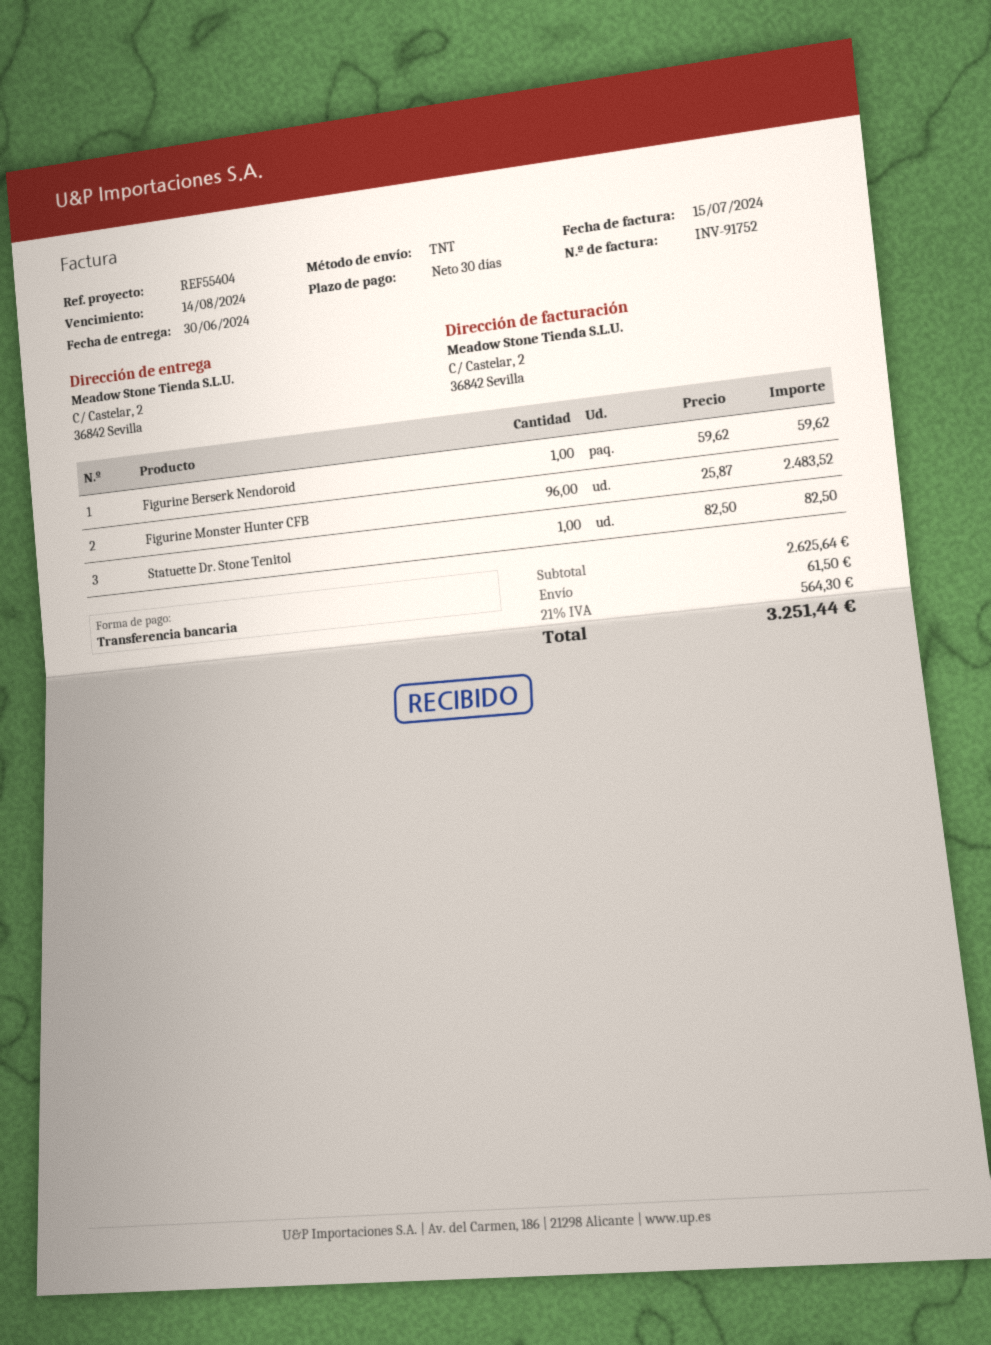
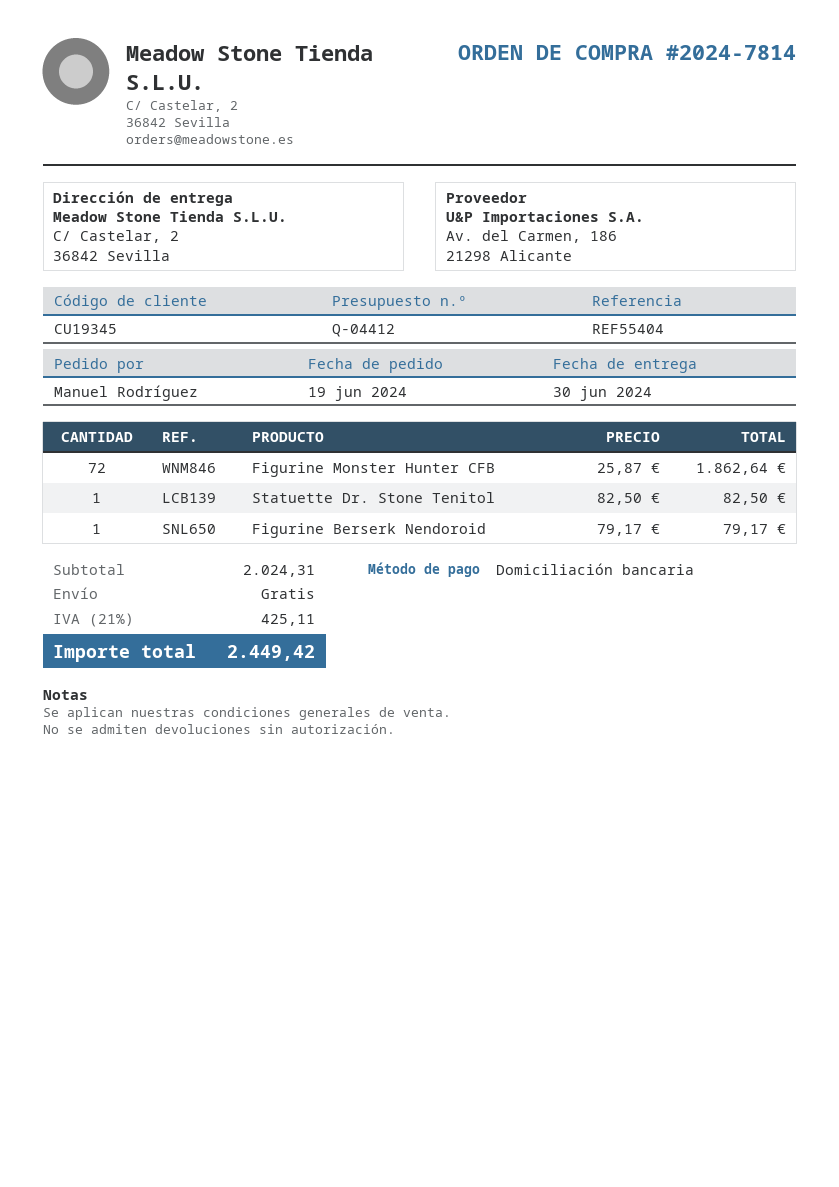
payment method: bank transfer -> direct debit
Figurine Berserk Nendoroid: 1 x 59.62 = 59.62 -> 1 x 79.17 = 79.17
Figurine Monster Hunter CFB: 96 x 25.87 = 2483.52 -> 72 x 25.87 = 1862.64
subtotal: 2625.64 -> 2024.31
shipping: 61.50 -> 0.00
tax: 21% = 564.30 -> 21% = 425.11
total: 3251.44 -> 2449.42

